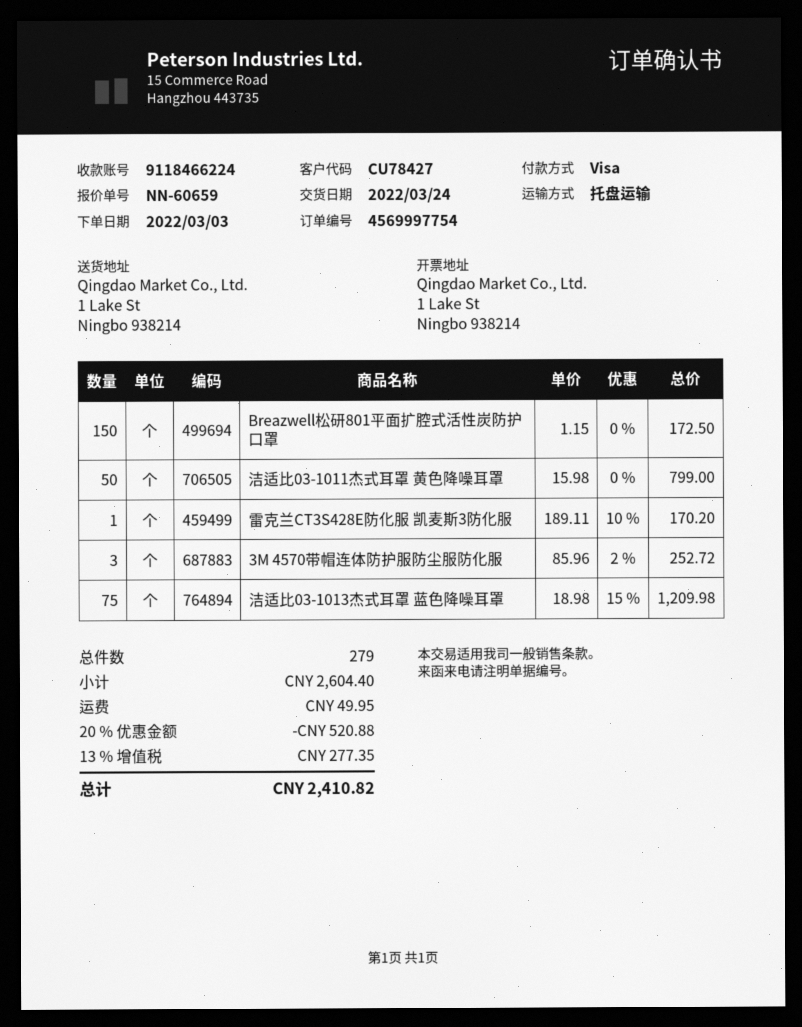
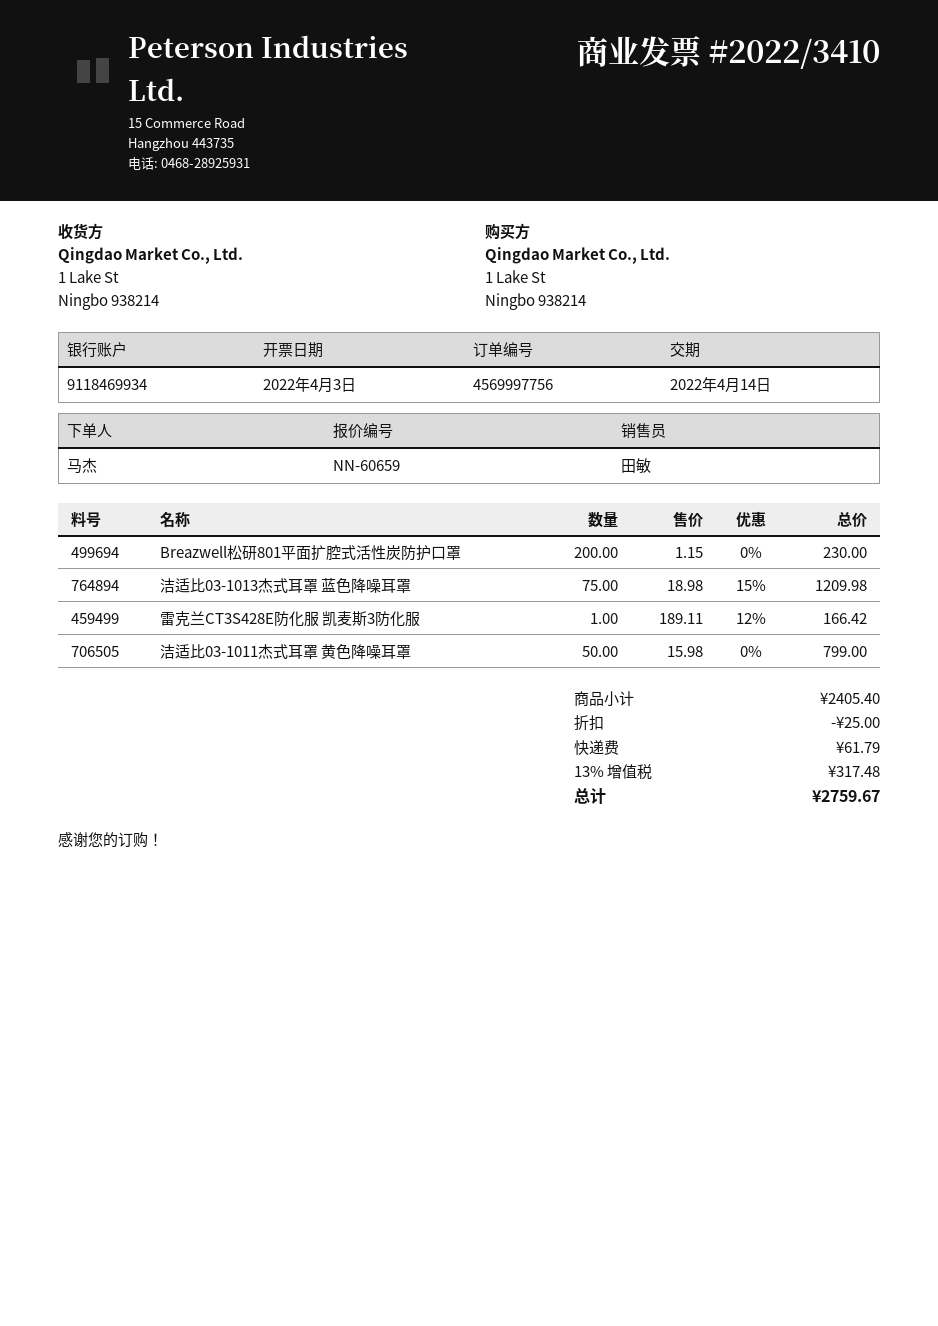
order number: 4569997754 -> 4569997756
delivery date: 2022-03-24 -> 2022-04-14
bank account: 9118466224 -> 9118469934
Breazwell松研801平面扩腔式活性炭防护口罩: 150 x 1.15 = 172.50 -> 200 x 1.15 = 230.00
雷克兰CT3S428E防化服 凯麦斯3防化服: 1 x 189.11 - 10% = 170.20 -> 1 x 189.11 - 12% = 166.42
3M 4570带帽连体防护服防尘服防化服: 3 x 85.96 - 2% = 252.72 -> none
subtotal: 2604.40 -> 2405.40
discount: 520.88 -> 25.00
shipping: 49.95 -> 61.79
tax: 13% = 277.35 -> 13% = 317.48
total: 2410.82 -> 2759.67

